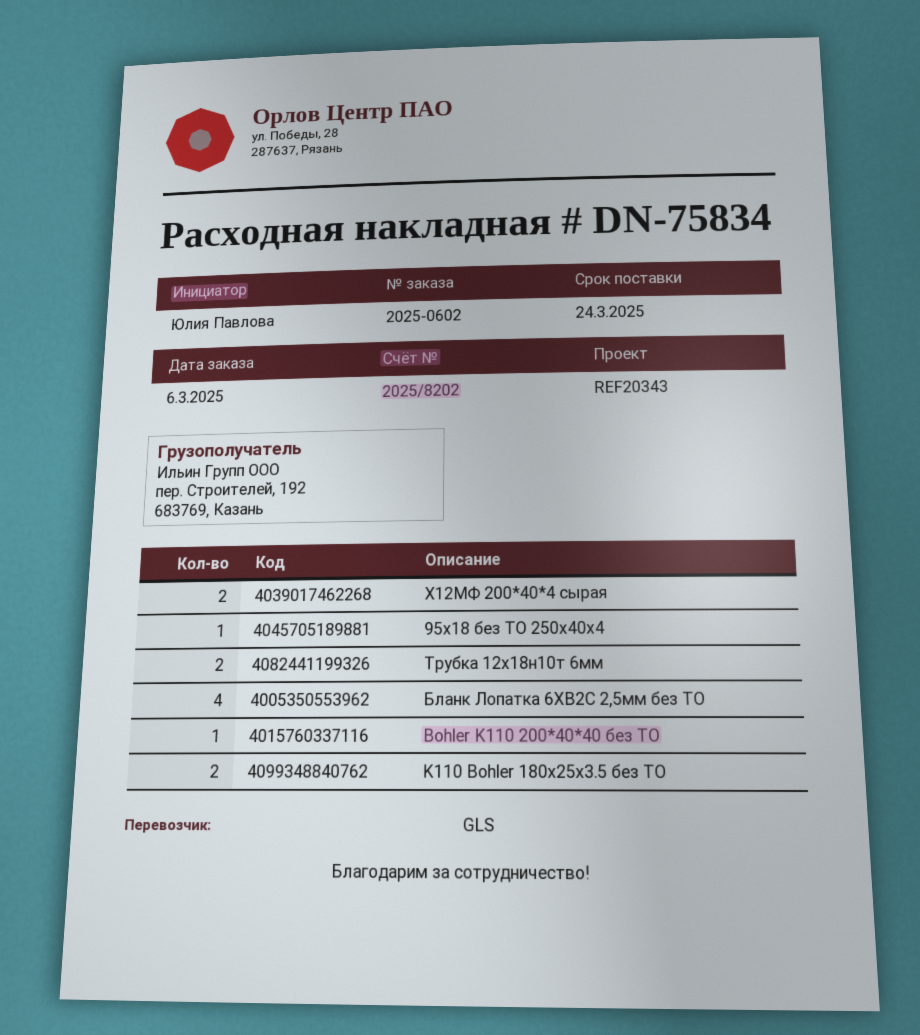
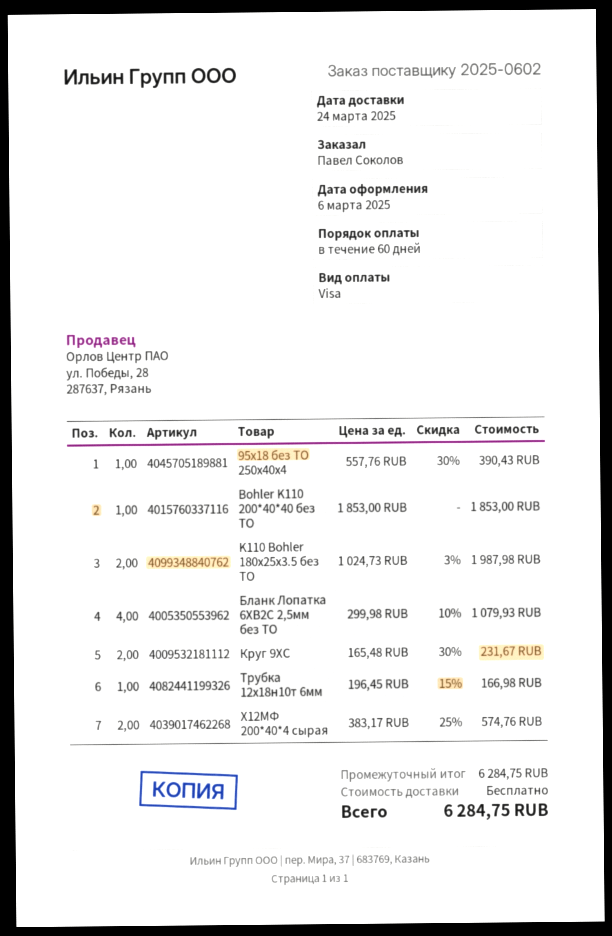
ordered by: Юлия Павлова -> Павел Соколов
Трубка 12х18н10т 6мм: 2 -> 1
Круг 9ХС: none -> 2

